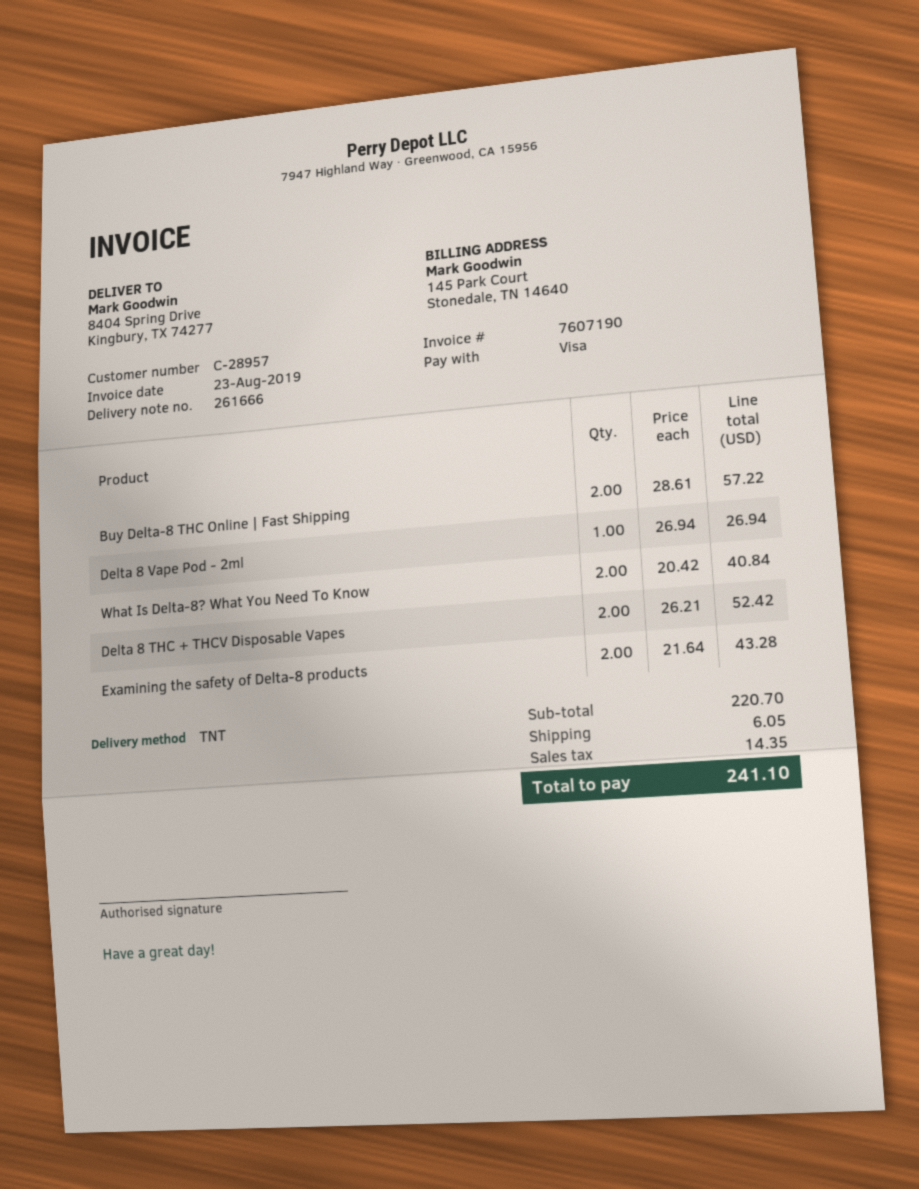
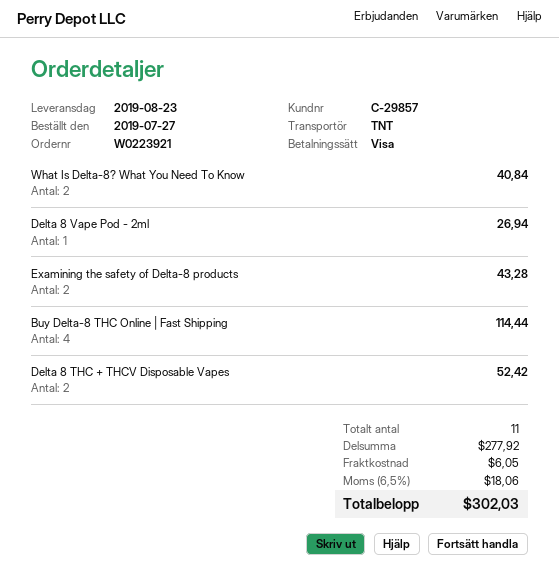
customer number: C-28957 -> C-29857
Buy Delta-8 THC Online | Fast Shipping: 2 for 57.22 -> 4 for 114.44
subtotal: 220.70 -> 277.92
tax: 14.35 -> 18.06
total: 241.10 -> 302.03

